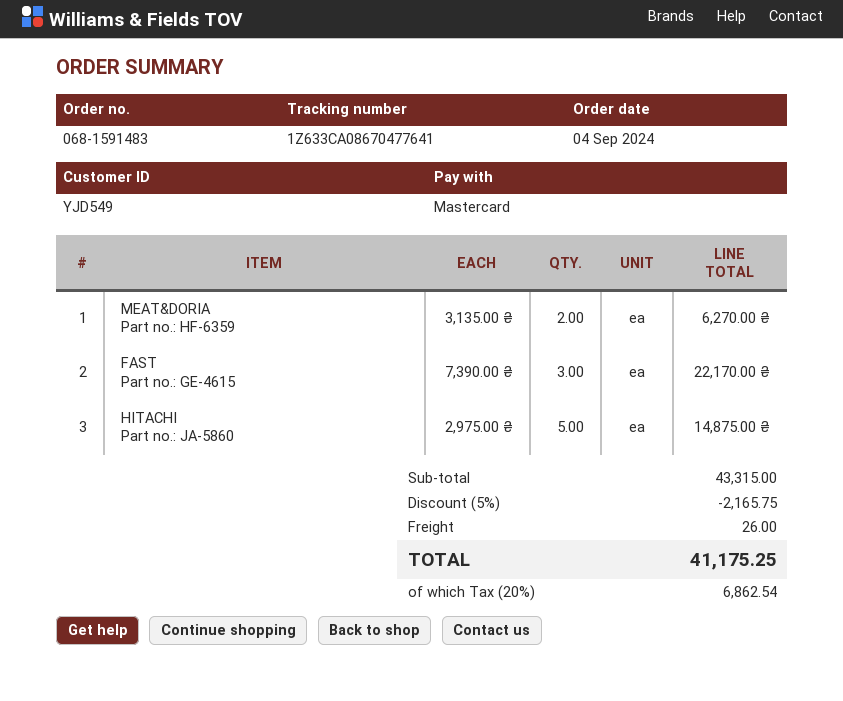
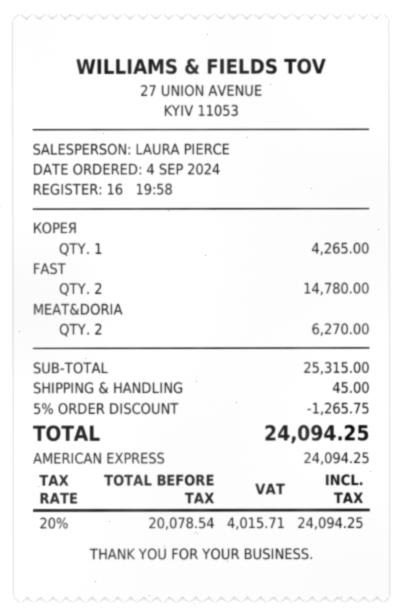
payment method: Mastercard -> American Express
FAST: 3 for 22170.00 -> 2 for 14780.00
HITACHI: 5 for 14875.00 -> none
КОРЕЯ: none -> 1 for 4265.00
subtotal: 43315.00 -> 25315.00
discount: 5% = 2165.75 -> 5% = 1265.75
shipping: 26.00 -> 45.00
tax: 20% = 6862.54 -> 20% = 4015.71
total: 41175.25 -> 24094.25

